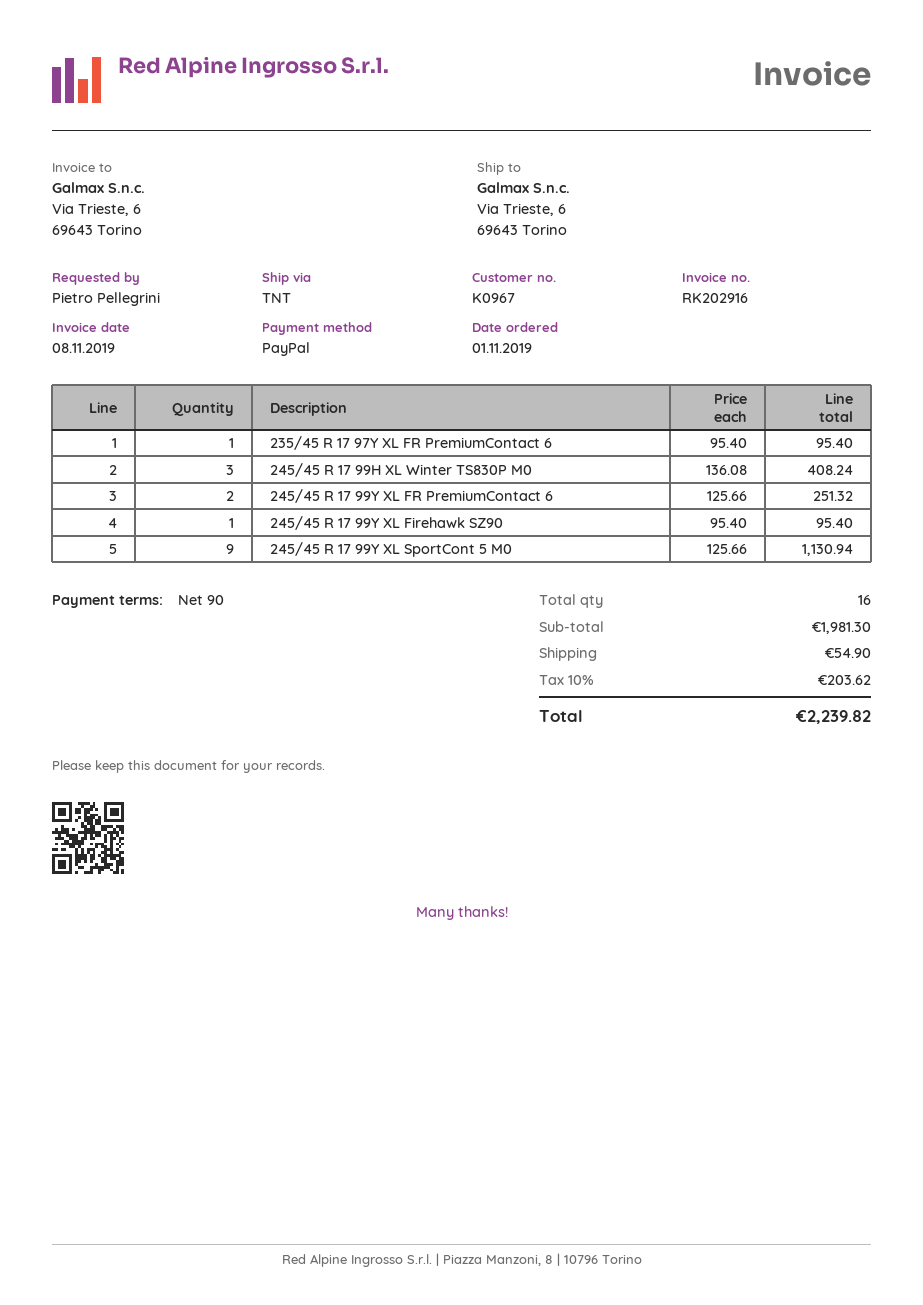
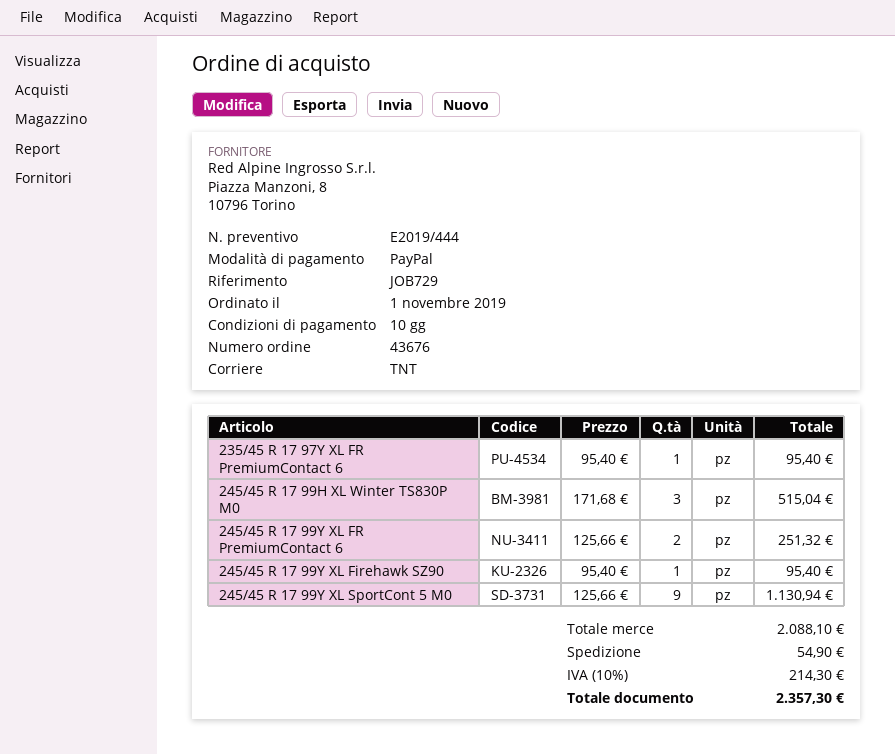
payment terms: 90 days -> 10 days
245/45 R 17 99H XL Winter TS830P M0: 3 x 136.08 = 408.24 -> 3 x 171.68 = 515.04
subtotal: 1981.30 -> 2088.10
tax: 10% = 203.62 -> 10% = 214.30
total: 2239.82 -> 2357.30

